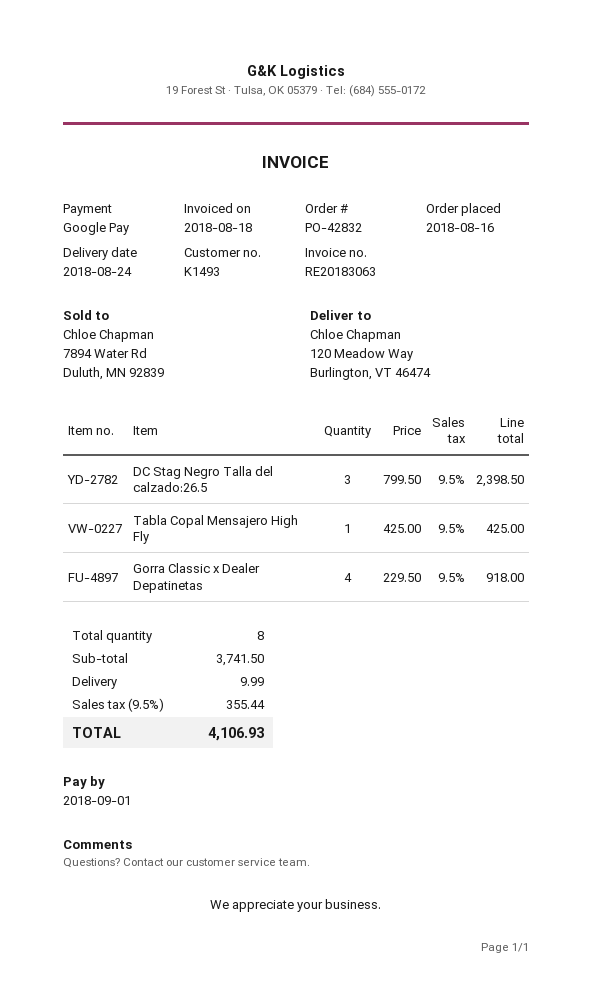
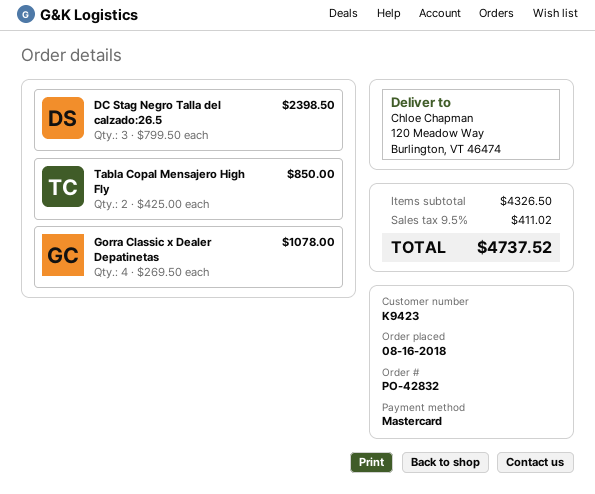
customer number: K1493 -> K9423
payment method: Google Pay -> Mastercard
Tabla Copal Mensajero High Fly: 1 x 425.00 = 425.00 -> 2 x 425.00 = 850.00
Gorra Classic x Dealer Depatinetas: 4 x 229.50 = 918.00 -> 4 x 269.50 = 1078.00
subtotal: 3741.50 -> 4326.50
shipping: 9.99 -> none
tax: 9.5% = 355.44 -> 9.5% = 411.02
total: 4106.93 -> 4737.52

